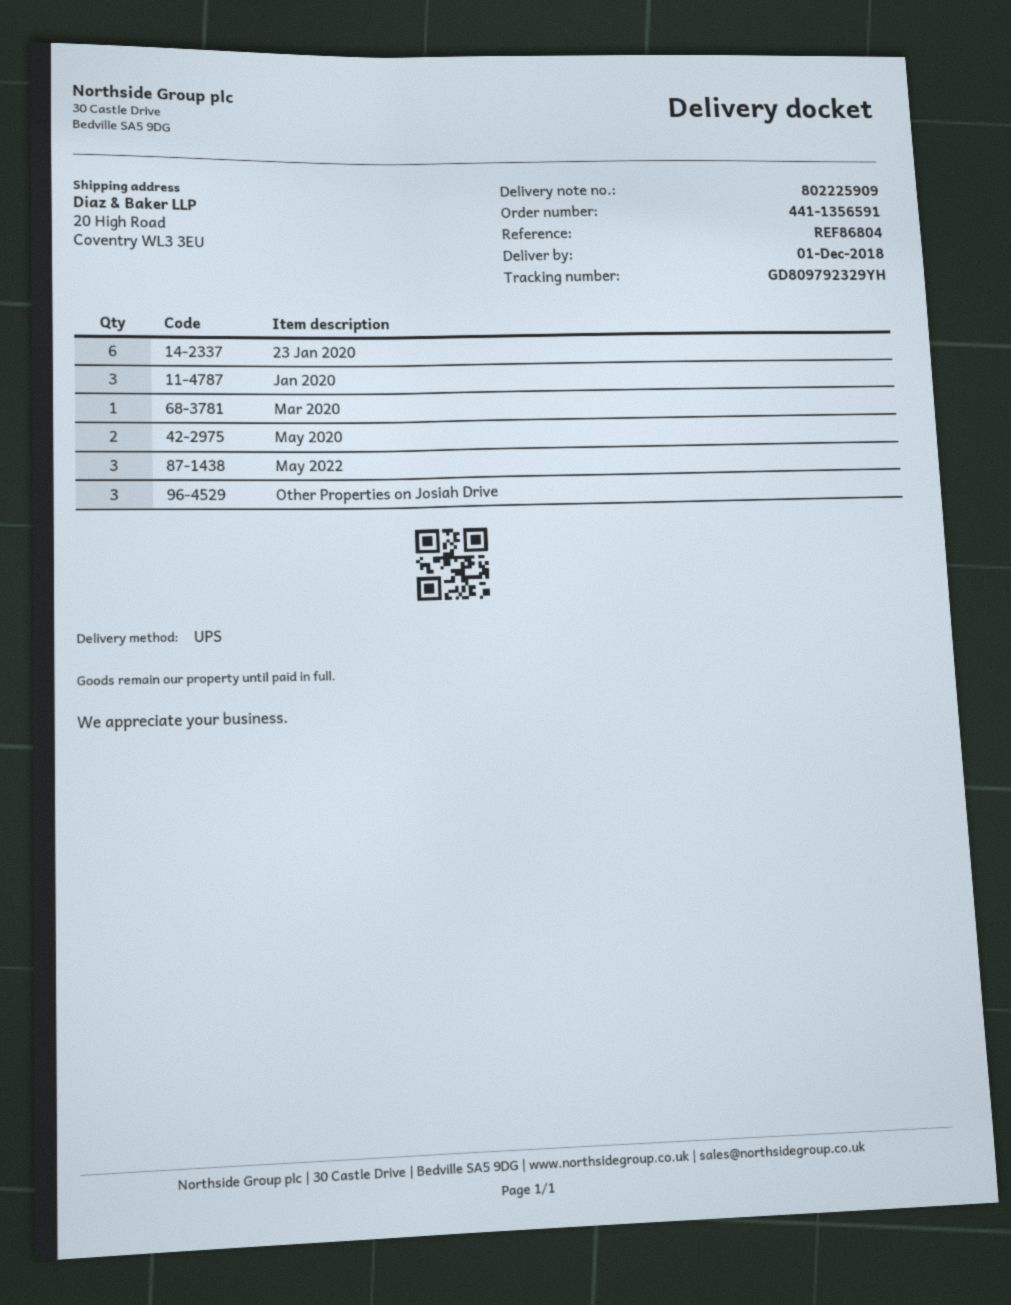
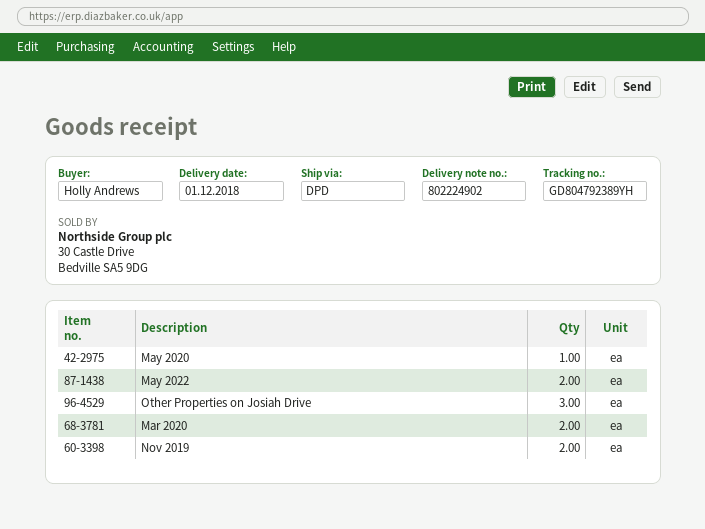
delivery note number: 802225909 -> 802224902
shipping method: UPS -> DPD
tracking number: GD809792329YH -> GD804792389YH
23 Jan 2020: 6 -> none
Jan 2020: 3 -> none
Mar 2020: 1 -> 2
May 2020: 2 -> 1
May 2022: 3 -> 2
Nov 2019: none -> 2

